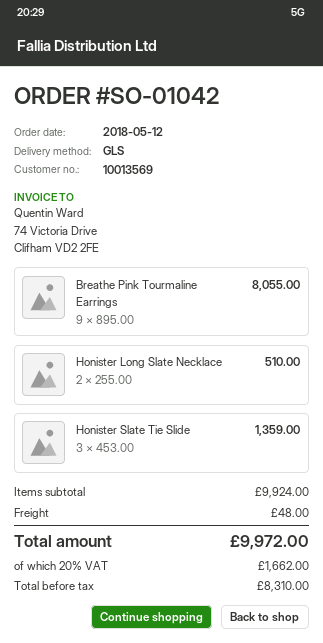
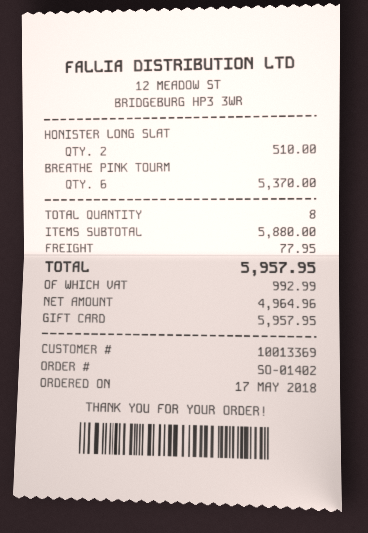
order number: SO-01042 -> SO-01402
order date: 2018-05-12 -> 2018-05-17
customer number: 10013569 -> 10013369
Breathe Pink Tourmaline Earrings: 9 for 8055.00 -> 6 for 5370.00
Honister Slate Tie Slide: 3 for 1359.00 -> none
subtotal: 9924.00 -> 5880.00
shipping: 48.00 -> 77.95
net: 8310.00 -> 4964.96
tax: 1662.00 -> 992.99
total: 9972.00 -> 5957.95

